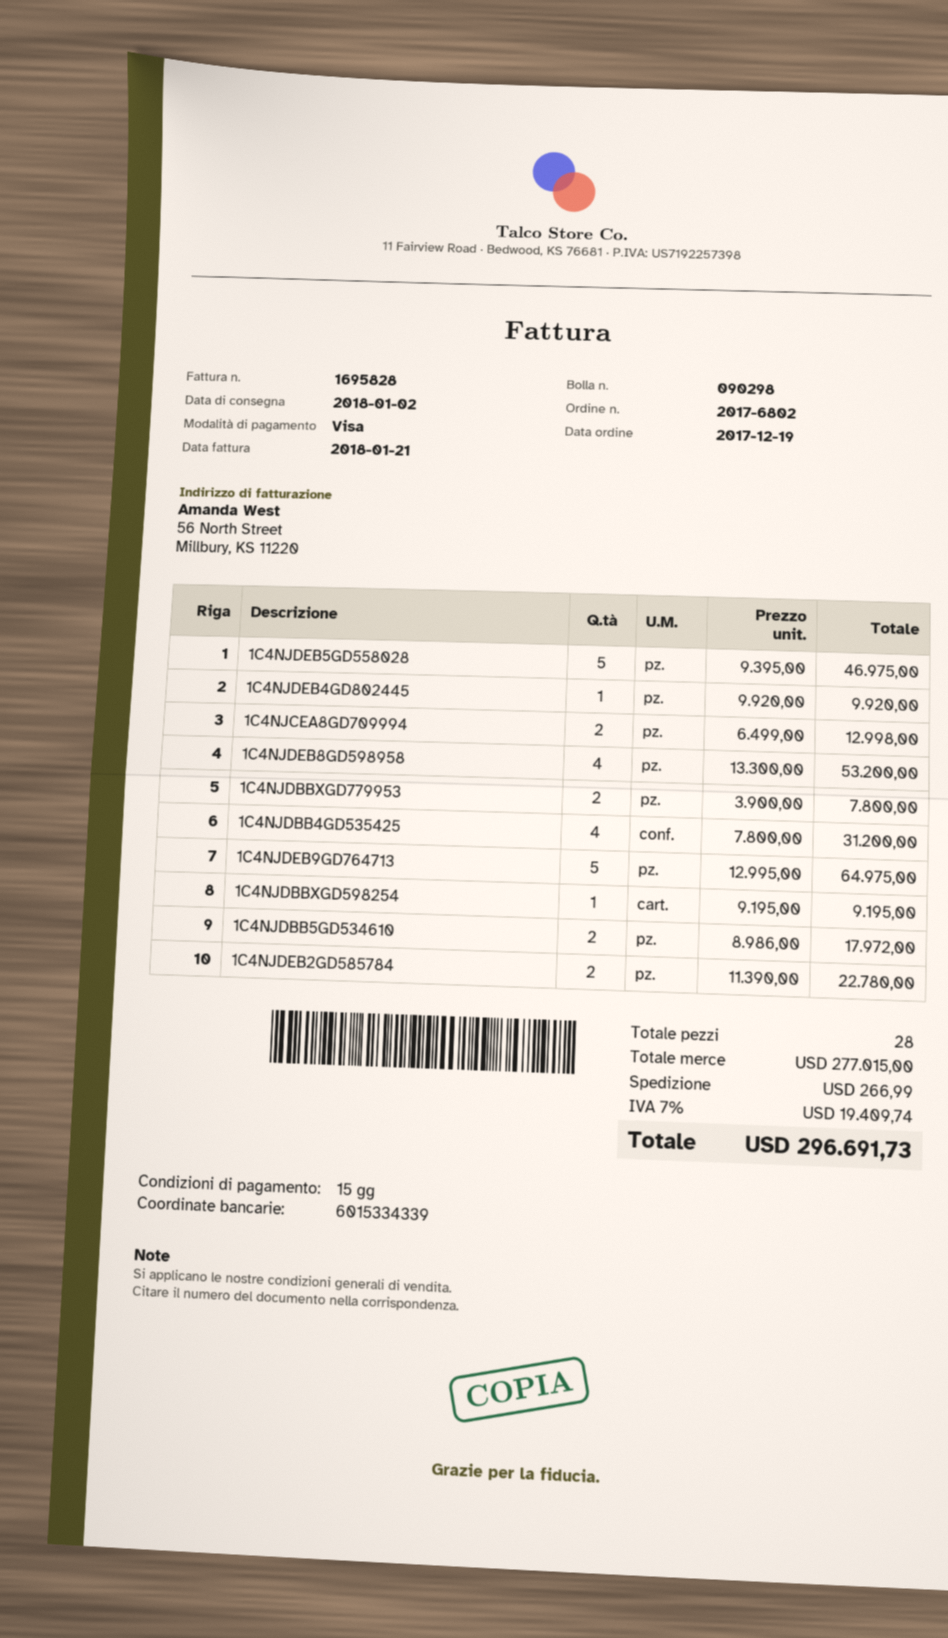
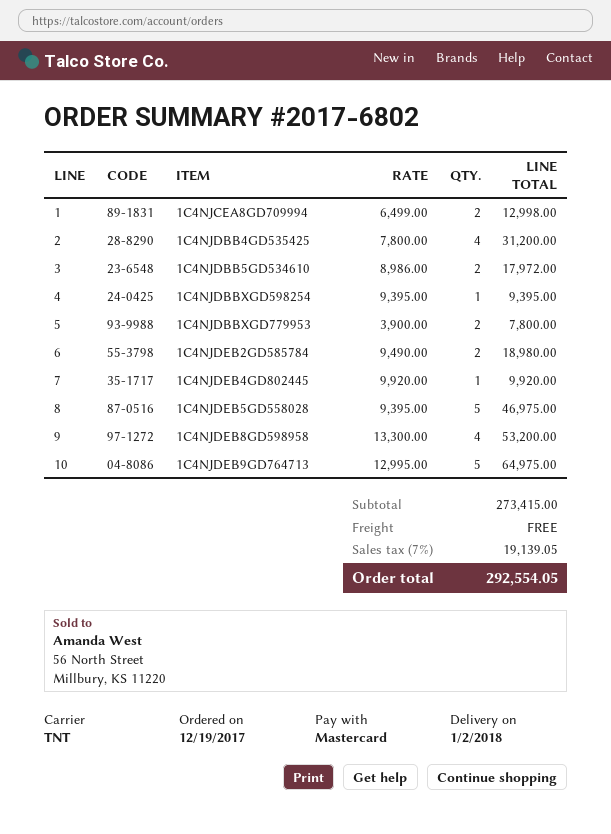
payment method: Visa -> Mastercard
1C4NJDBBXGD598254: 1 x 9195.00 = 9195.00 -> 1 x 9395.00 = 9395.00
1C4NJDEB2GD585784: 2 x 11390.00 = 22780.00 -> 2 x 9490.00 = 18980.00
subtotal: 277015.00 -> 273415.00
shipping: 266.99 -> 0.00
tax: 7% = 19409.74 -> 7% = 19139.05
total: 296691.73 -> 292554.05

